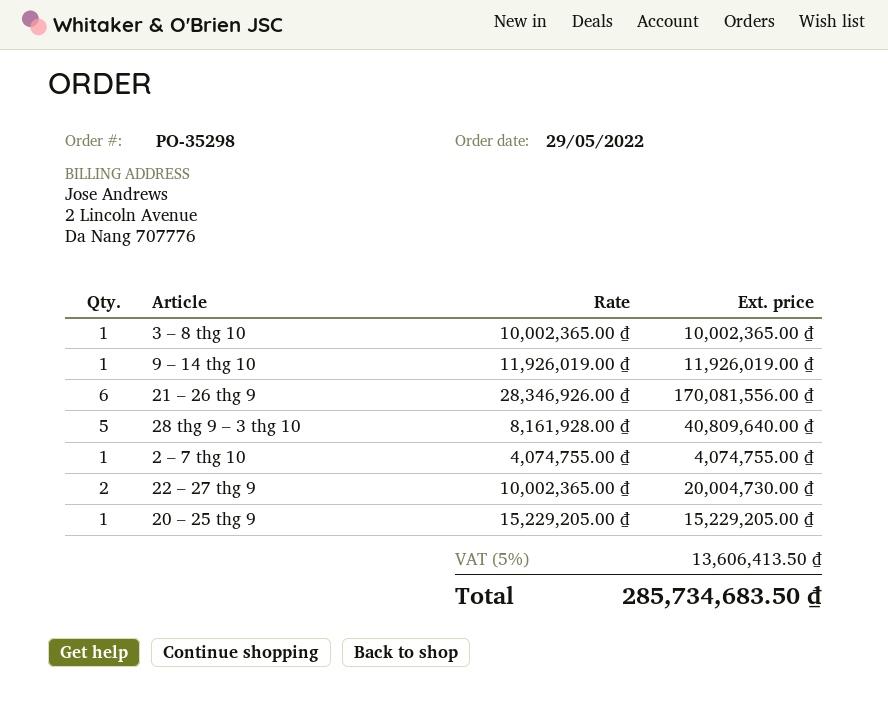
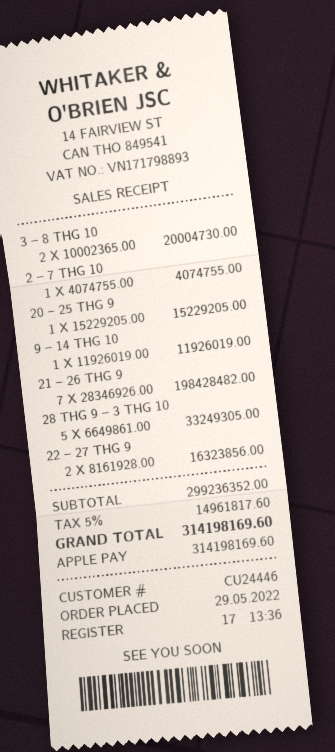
3 – 8 thg 10: 1 x 10002365.00 = 10002365.00 -> 2 x 10002365.00 = 20004730.00
21 – 26 thg 9: 6 x 28346926.00 = 170081556.00 -> 7 x 28346926.00 = 198428482.00
28 thg 9 – 3 thg 10: 5 x 8161928.00 = 40809640.00 -> 5 x 6649861.00 = 33249305.00
22 – 27 thg 9: 2 x 10002365.00 = 20004730.00 -> 2 x 8161928.00 = 16323856.00
tax: 5% = 13606413.50 -> 5% = 14961817.60
total: 285734683.50 -> 314198169.60

